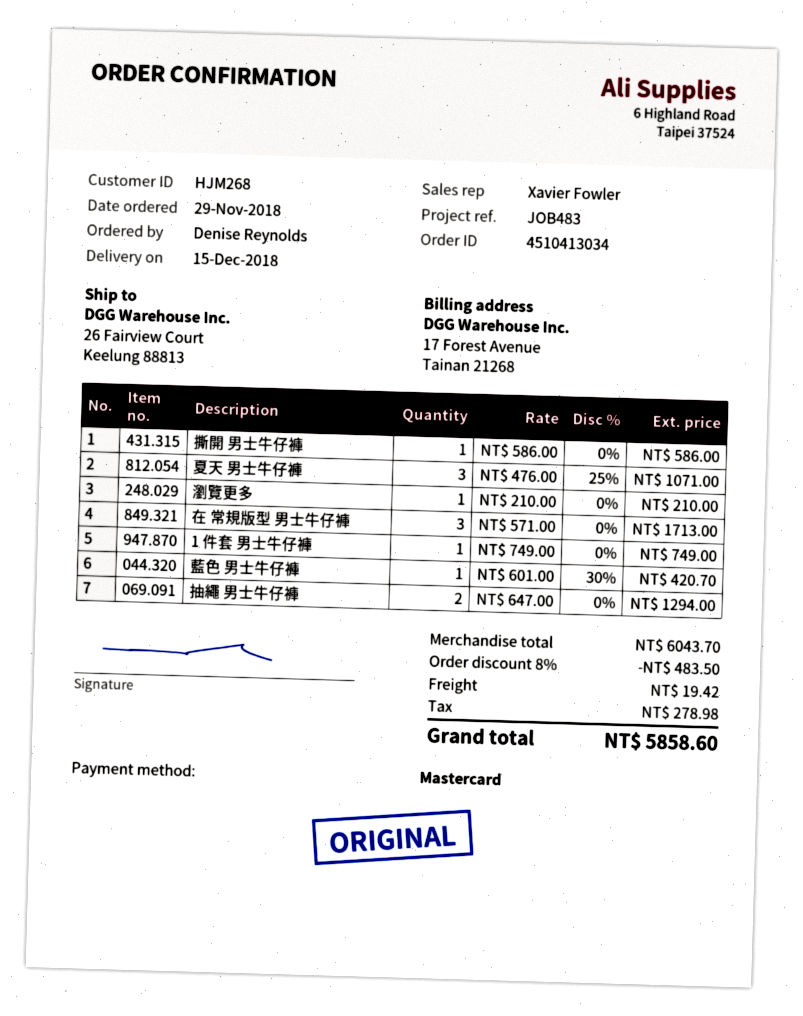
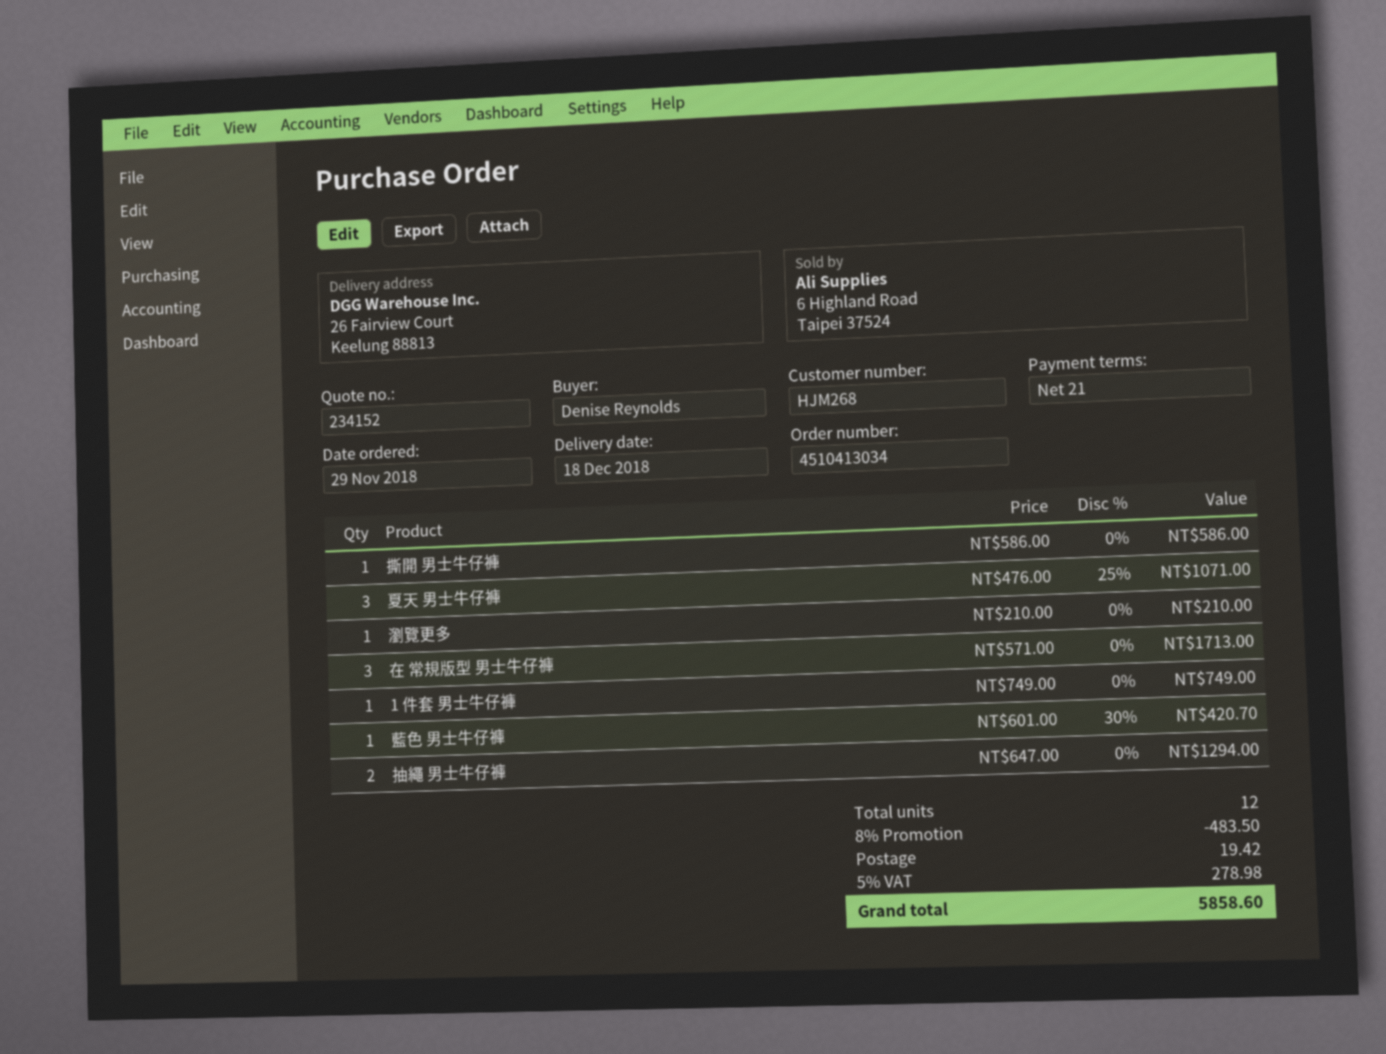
delivery date: 2018-12-15 -> 2018-12-18

